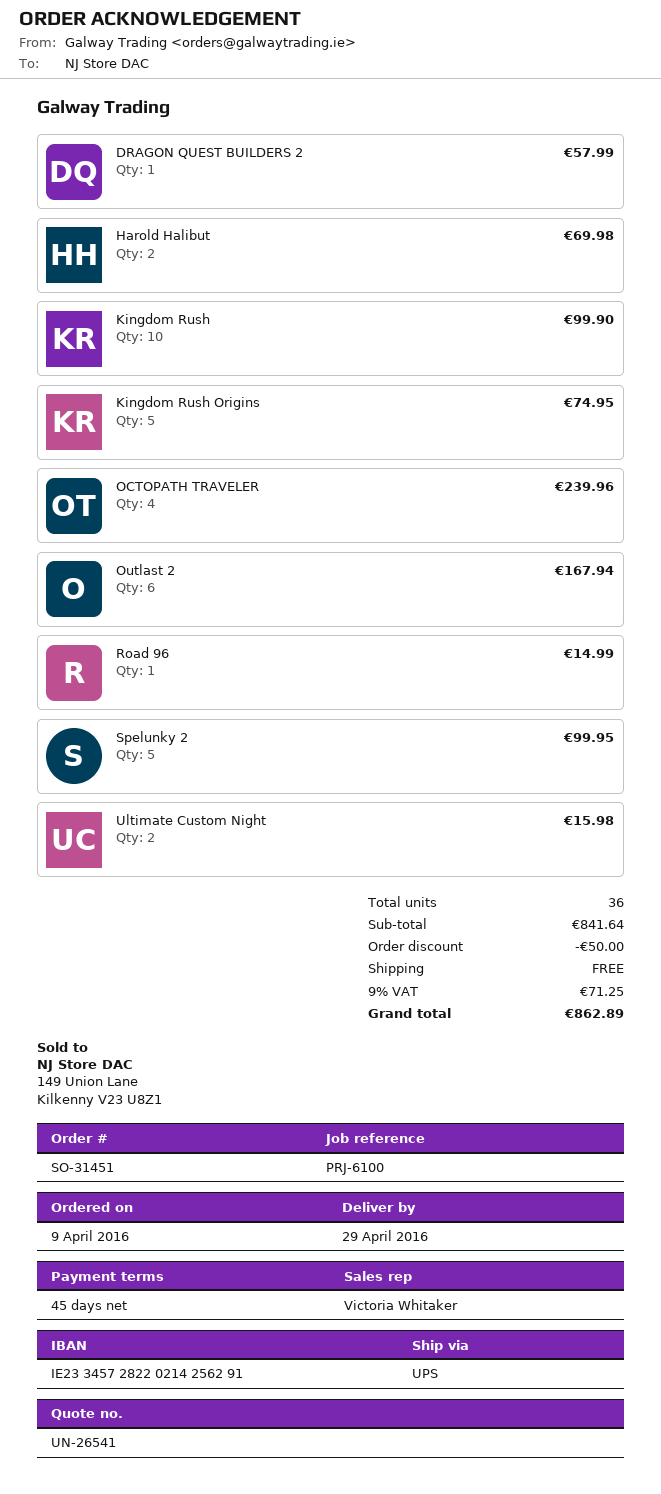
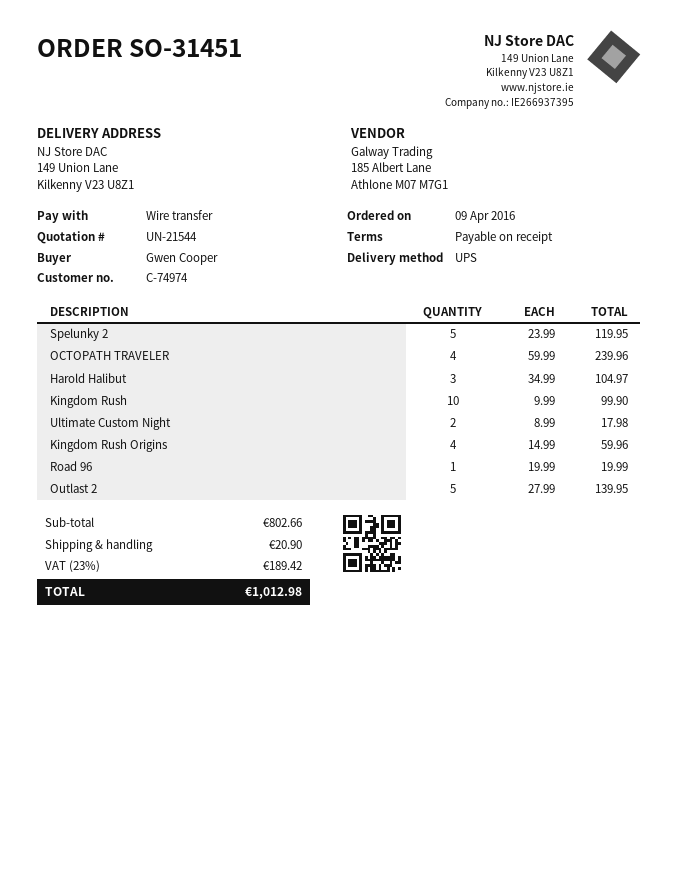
quote number: UN-26541 -> UN-21544
payment terms: 45 days -> on receipt
DRAGON QUEST BUILDERS 2: 1 for 57.99 -> none
Harold Halibut: 2 for 69.98 -> 3 for 104.97
Kingdom Rush Origins: 5 for 74.95 -> 4 for 59.96
Outlast 2: 6 for 167.94 -> 5 for 139.95
Road 96: 1 for 14.99 -> 1 for 19.99
Spelunky 2: 5 for 99.95 -> 5 for 119.95
Ultimate Custom Night: 2 for 15.98 -> 2 for 17.98
subtotal: 841.64 -> 802.66
discount: 50.00 -> none
shipping: 0.00 -> 20.90
tax: 9% = 71.25 -> 23% = 189.42
total: 862.89 -> 1012.98

